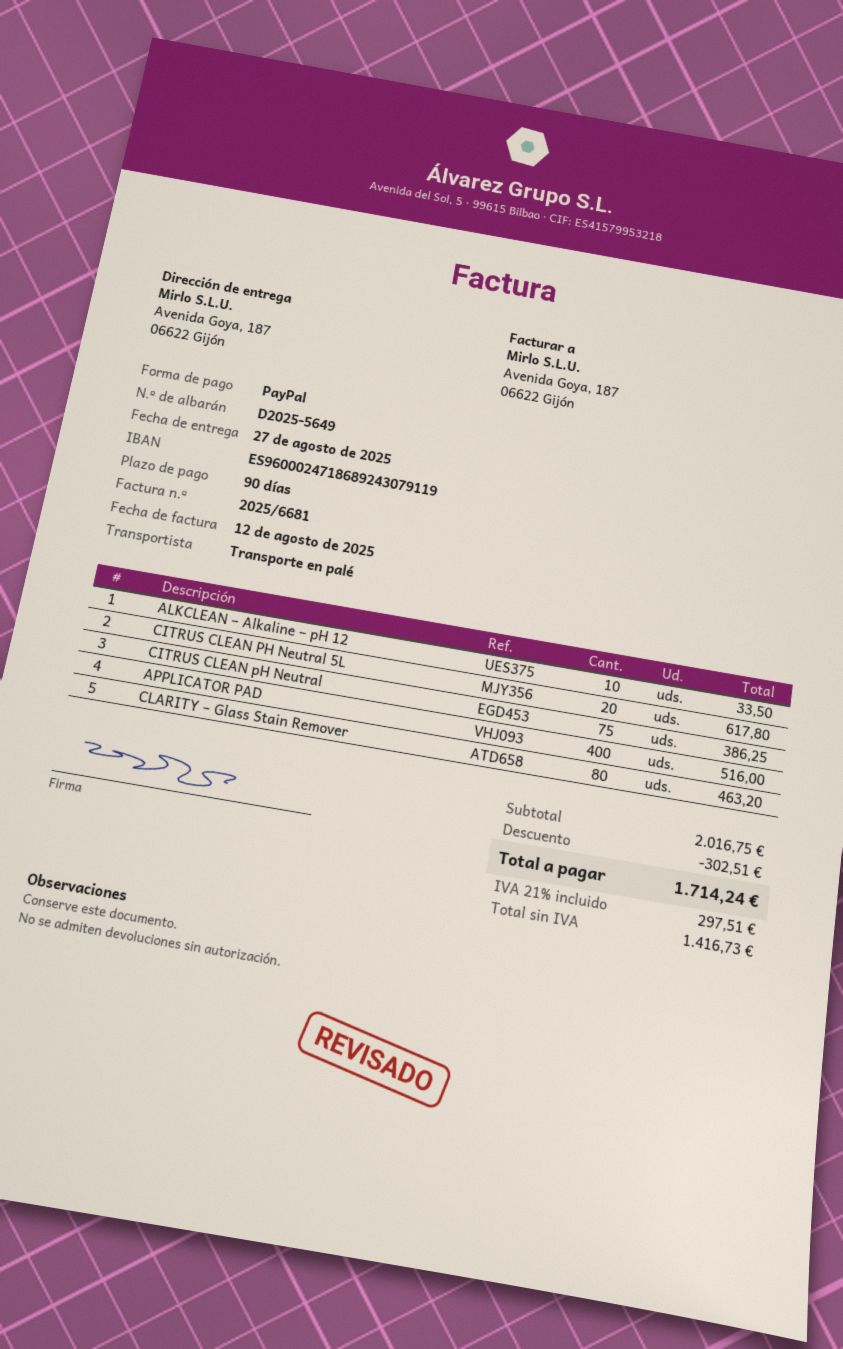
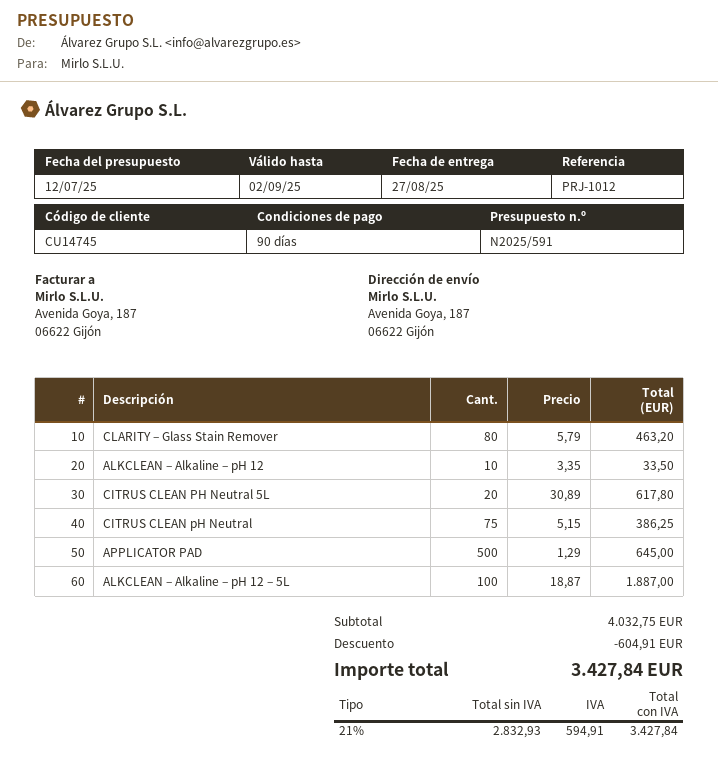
APPLICATOR PAD: 400 for 516.00 -> 500 for 645.00
ALKCLEAN – Alkaline – pH 12 – 5L: none -> 100 for 1887.00
subtotal: 2016.75 -> 4032.75
discount: 302.51 -> 604.91
net: 1416.73 -> 2832.93
tax: 21% = 297.51 -> 21% = 594.91
total: 1714.24 -> 3427.84

